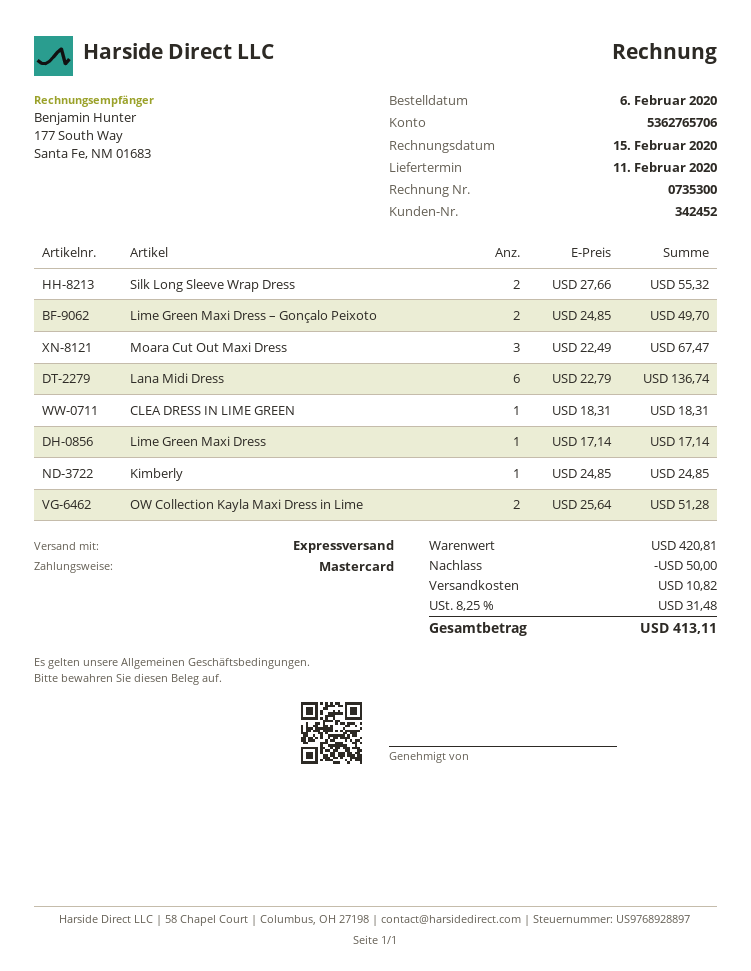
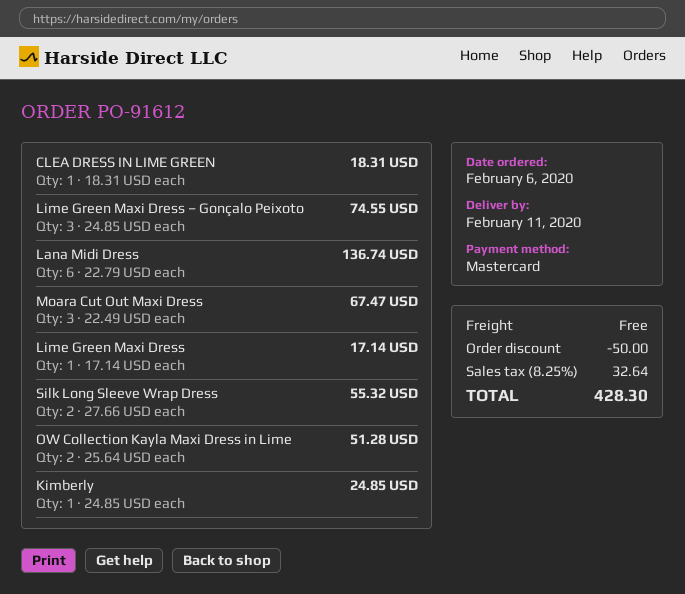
Lime Green Maxi Dress – Gonçalo Peixoto: 2 x 24.85 = 49.70 -> 3 x 24.85 = 74.55
shipping: 10.82 -> 0.00
tax: 8.25% = 31.48 -> 8.25% = 32.64
total: 413.11 -> 428.30

